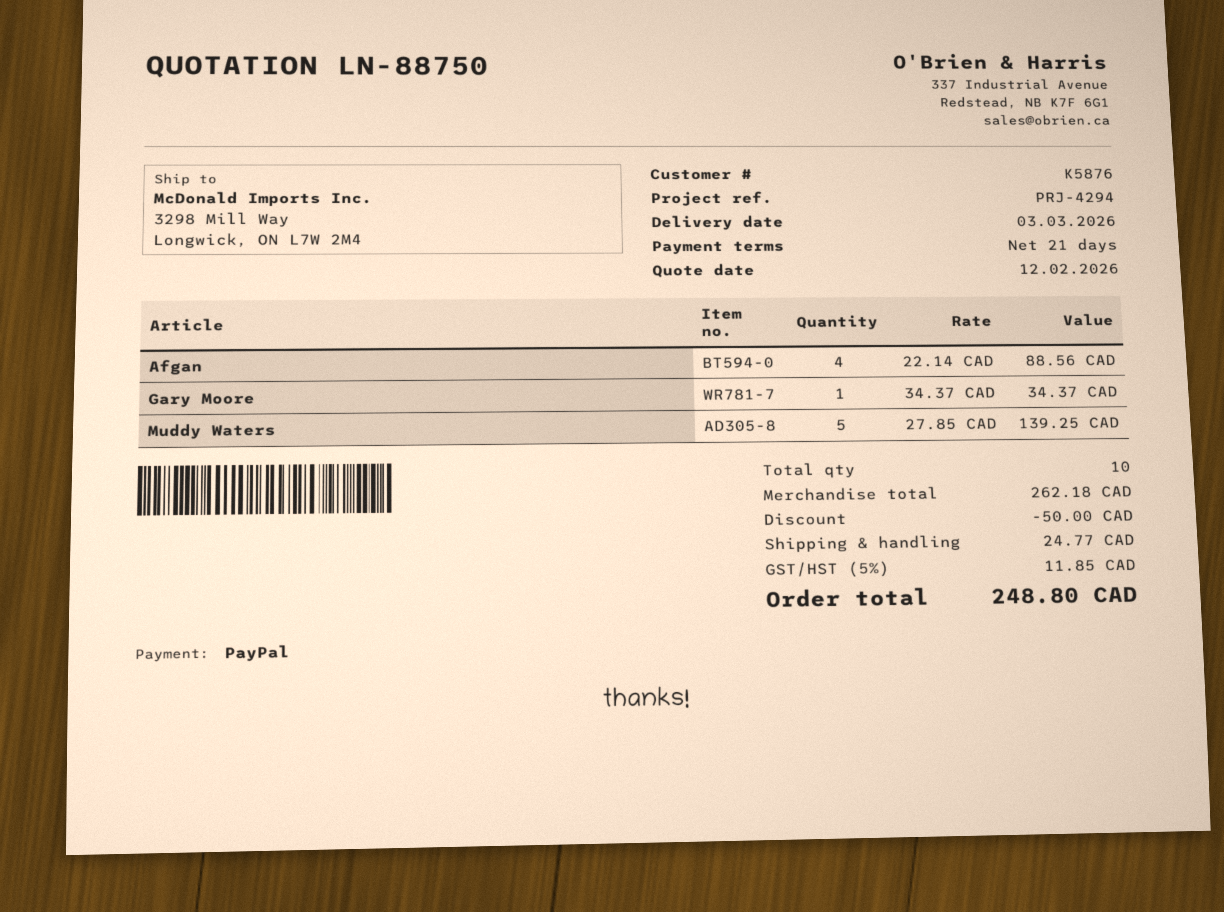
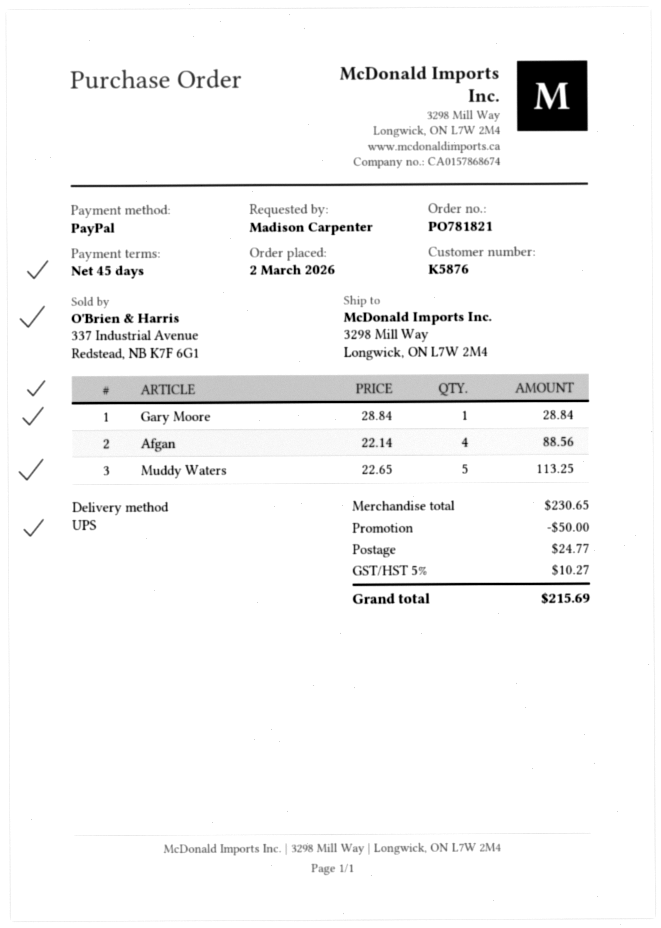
payment terms: 21 days -> 45 days
Gary Moore: 1 x 34.37 = 34.37 -> 1 x 28.84 = 28.84
Muddy Waters: 5 x 27.85 = 139.25 -> 5 x 22.65 = 113.25
subtotal: 262.18 -> 230.65
tax: 5% = 11.85 -> 5% = 10.27
total: 248.80 -> 215.69

